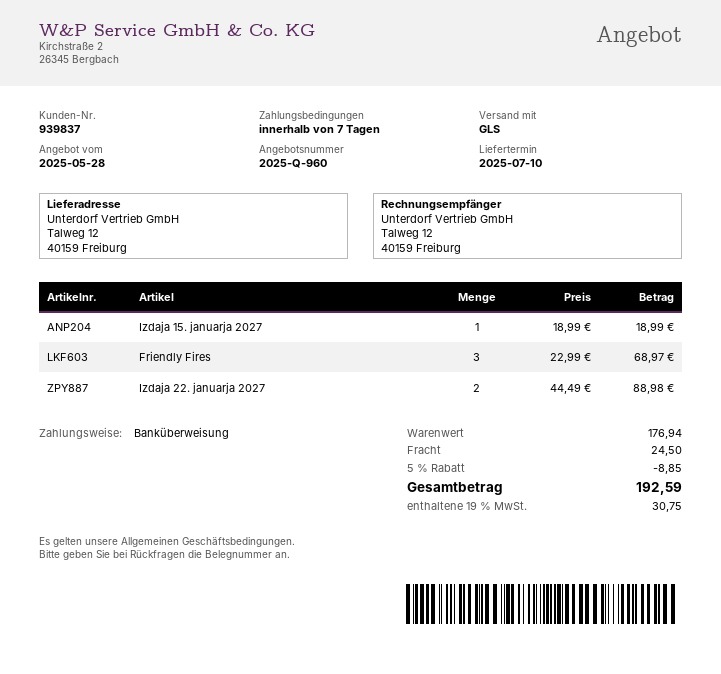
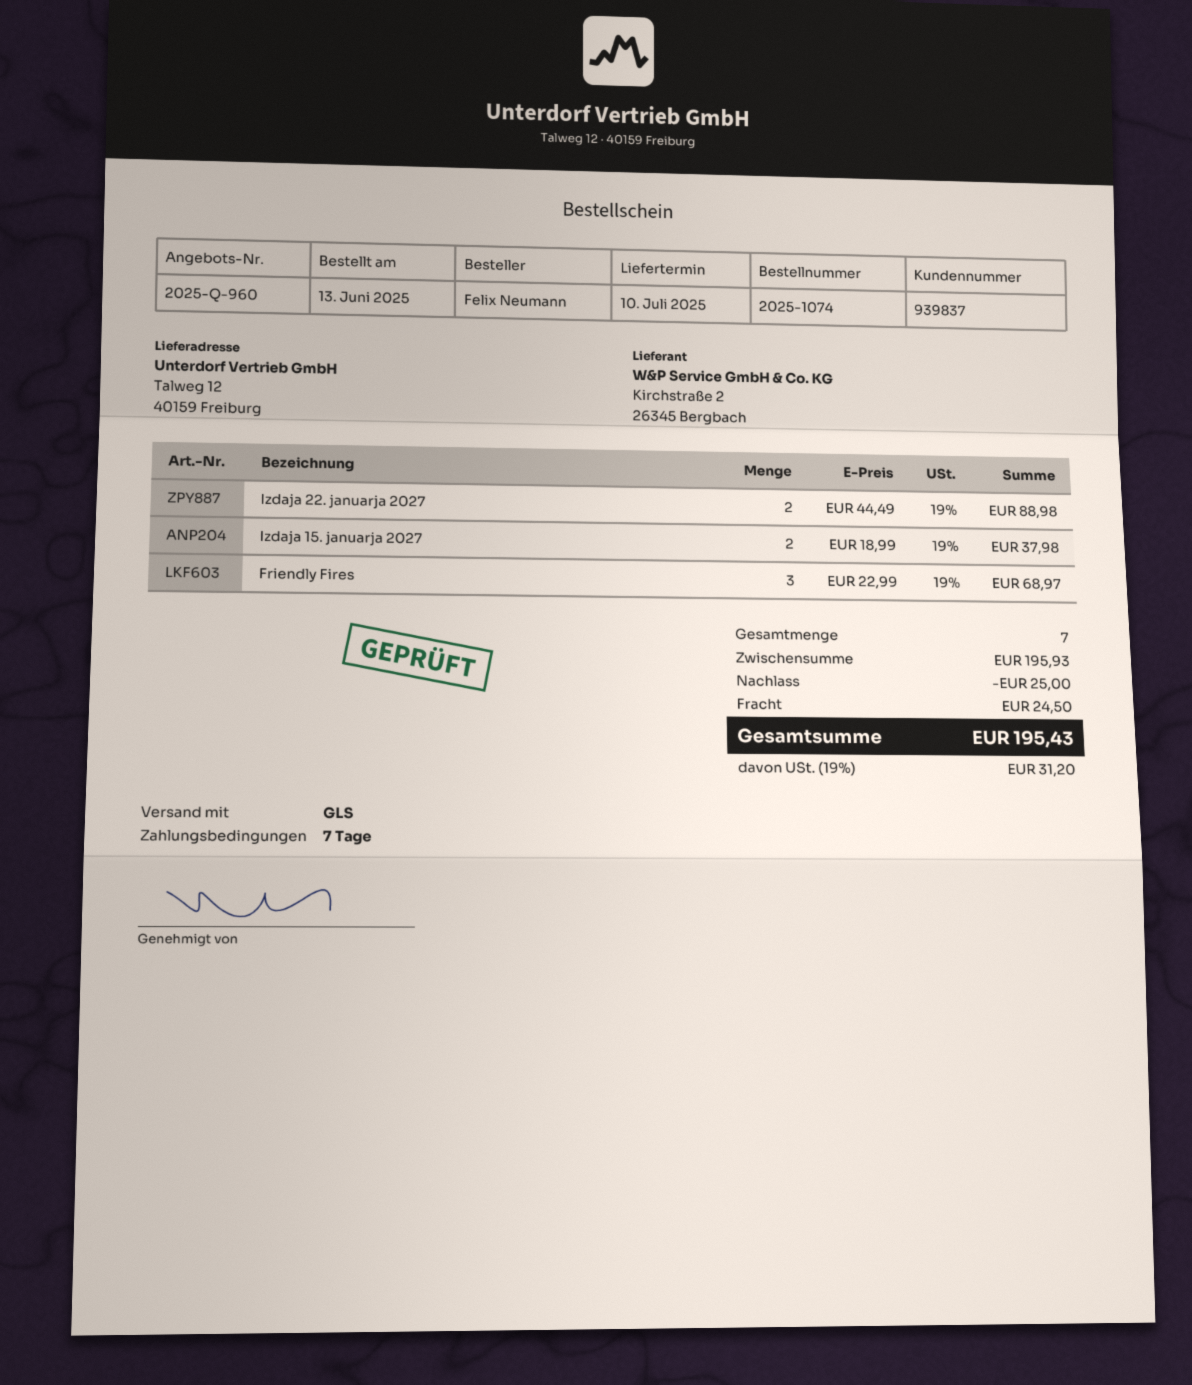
Izdaja 15. januarja 2027: 1 x 18.99 = 18.99 -> 2 x 18.99 = 37.98
subtotal: 176.94 -> 195.93
discount: 8.85 -> 25.00
tax: 19% = 30.75 -> 19% = 31.20
total: 192.59 -> 195.43

